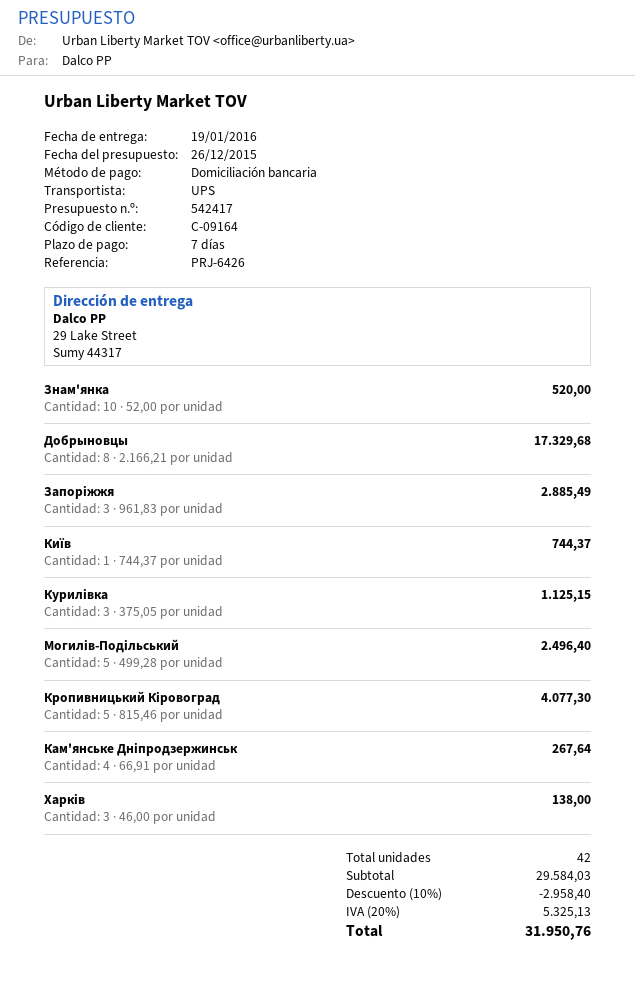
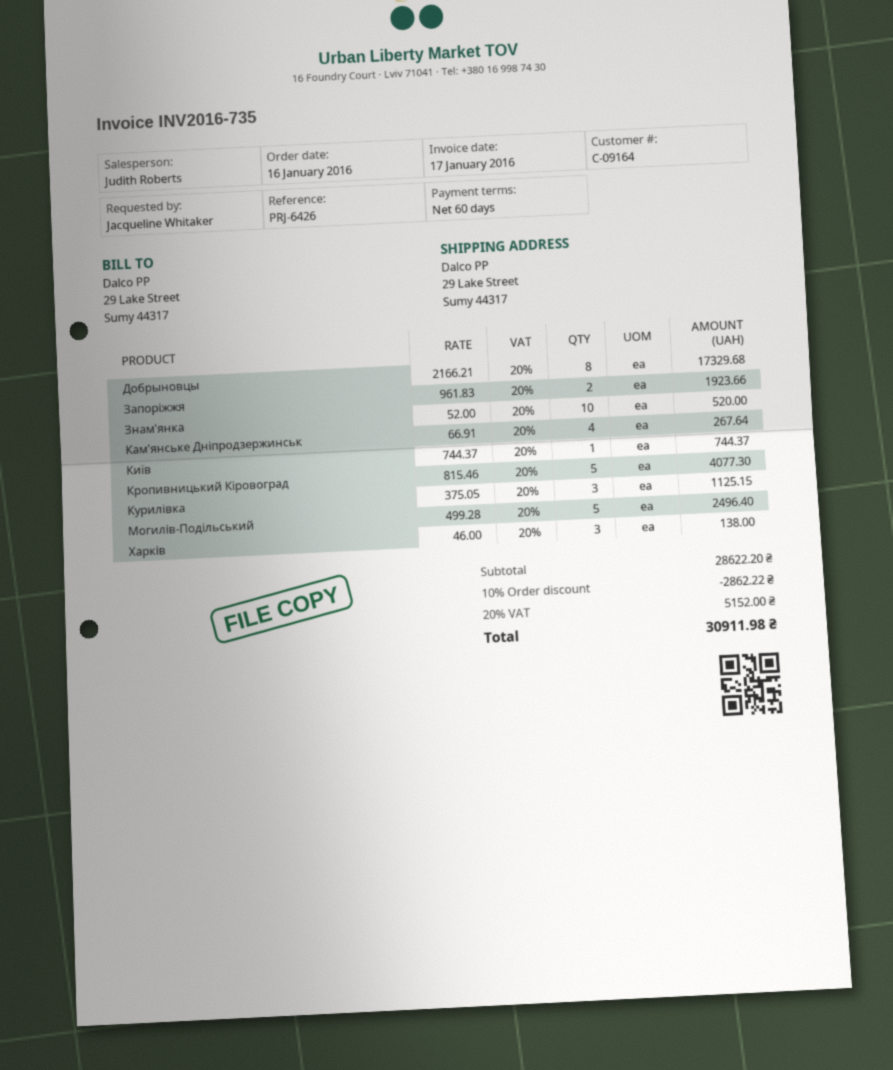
payment terms: 7 days -> 60 days
Запоріжжя: 3 x 961.83 = 2885.49 -> 2 x 961.83 = 1923.66
subtotal: 29584.03 -> 28622.20
discount: 10% = 2958.40 -> 10% = 2862.22
tax: 20% = 5325.13 -> 20% = 5152.00
total: 31950.76 -> 30911.98

